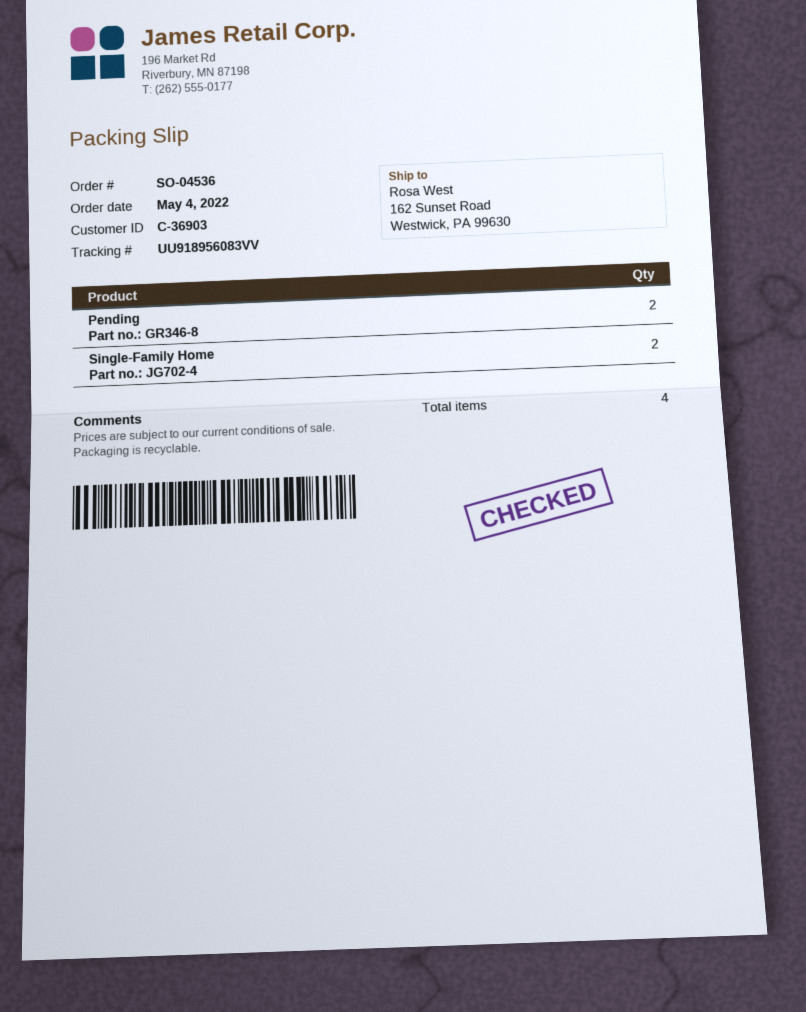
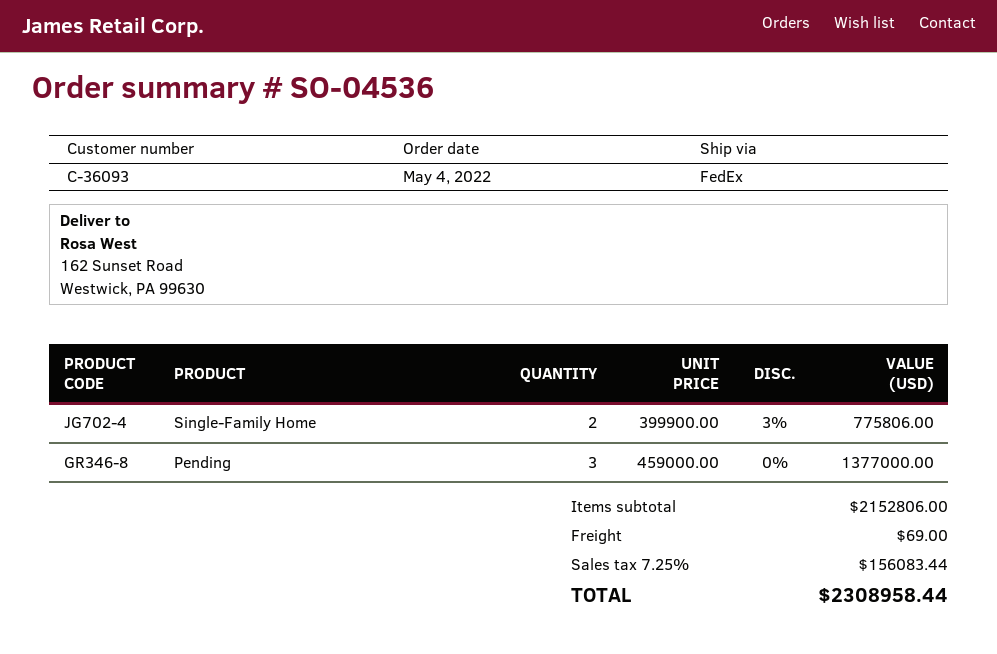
customer number: C-36903 -> C-36093
Pending: 2 -> 3

